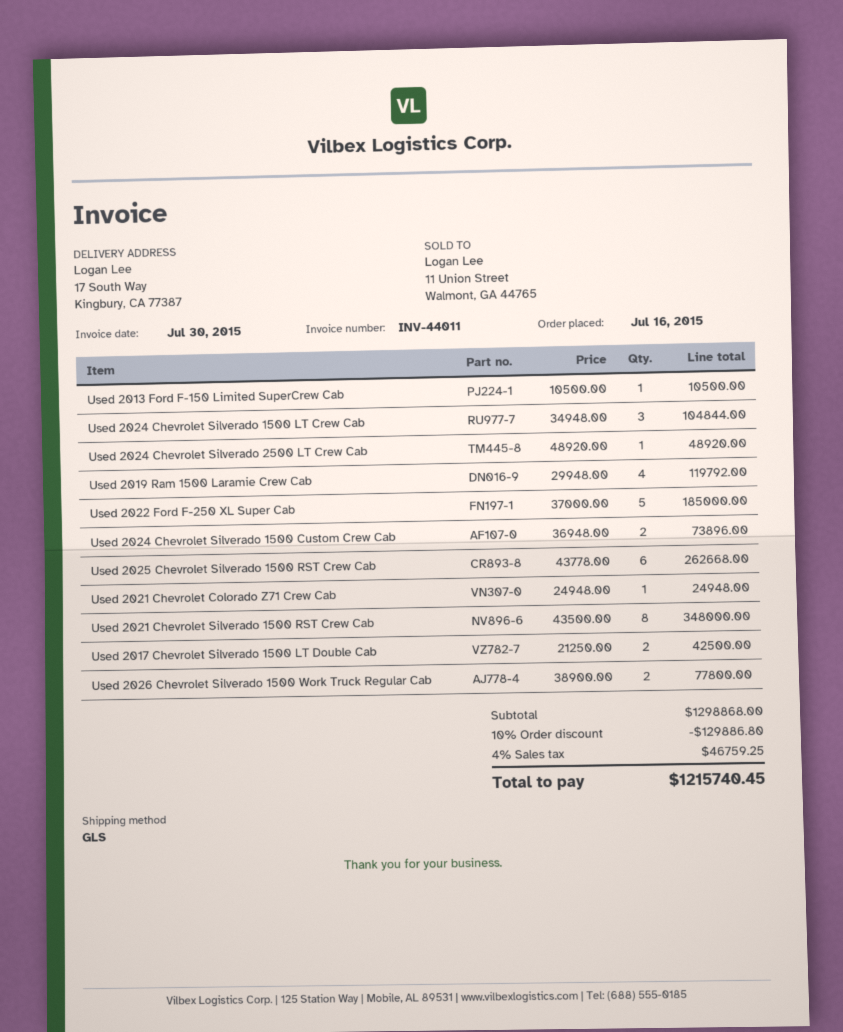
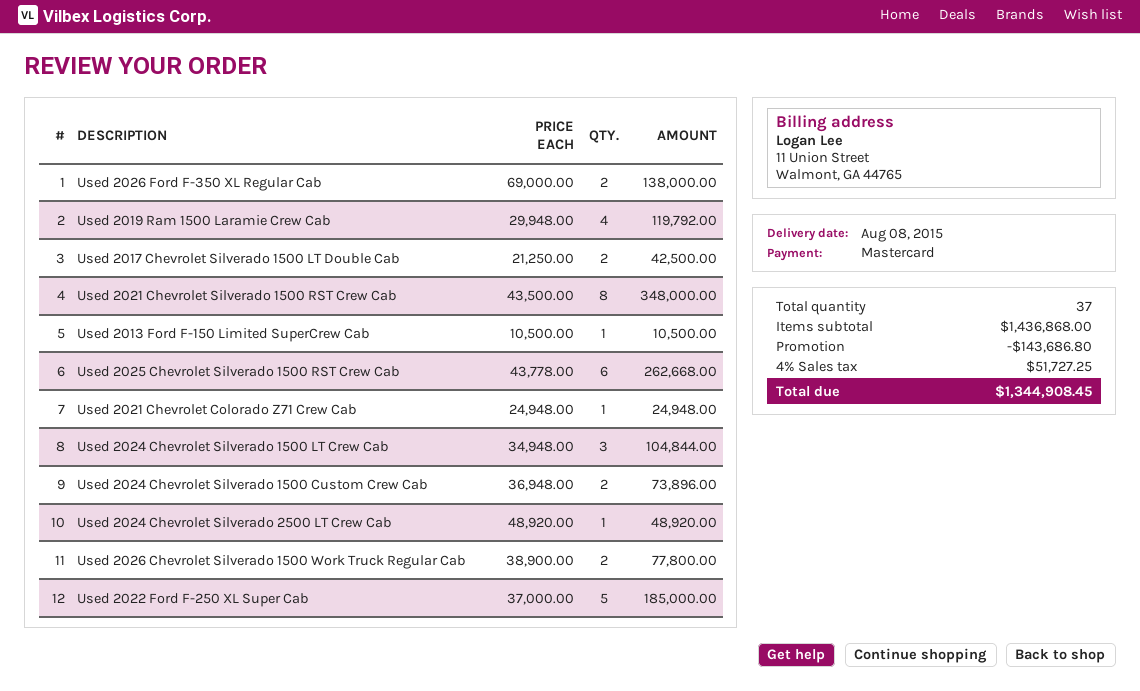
Used 2026 Ford F-350 XL Regular Cab: none -> 2 x 69000.00 = 138000.00
subtotal: 1298868.00 -> 1436868.00
discount: 129886.80 -> 143686.80
tax: 4% = 46759.25 -> 4% = 51727.25
total: 1215740.45 -> 1344908.45

